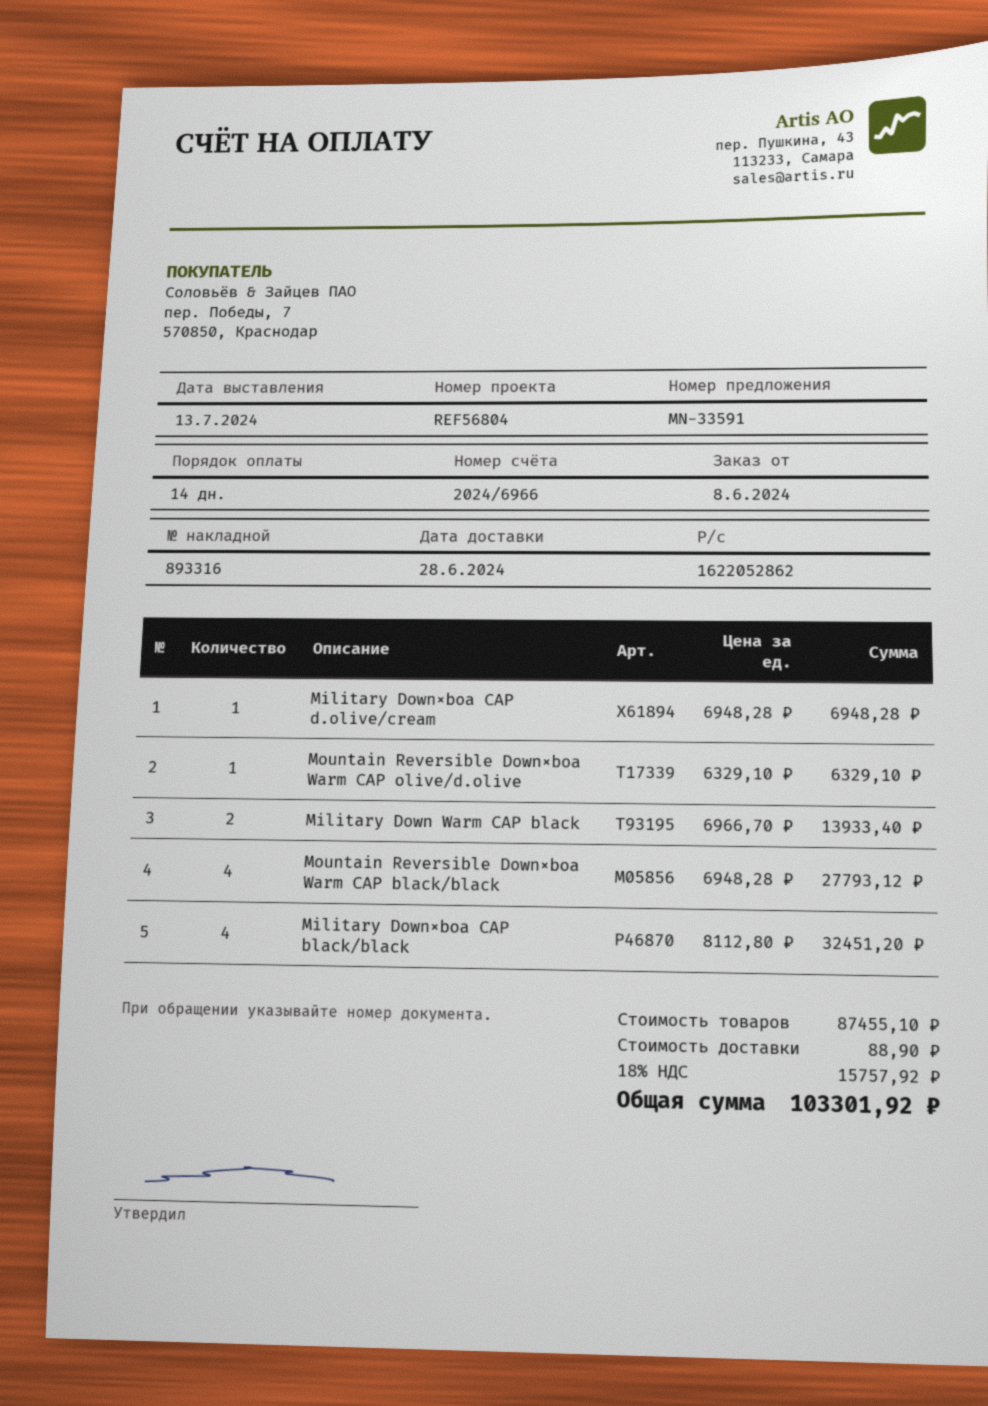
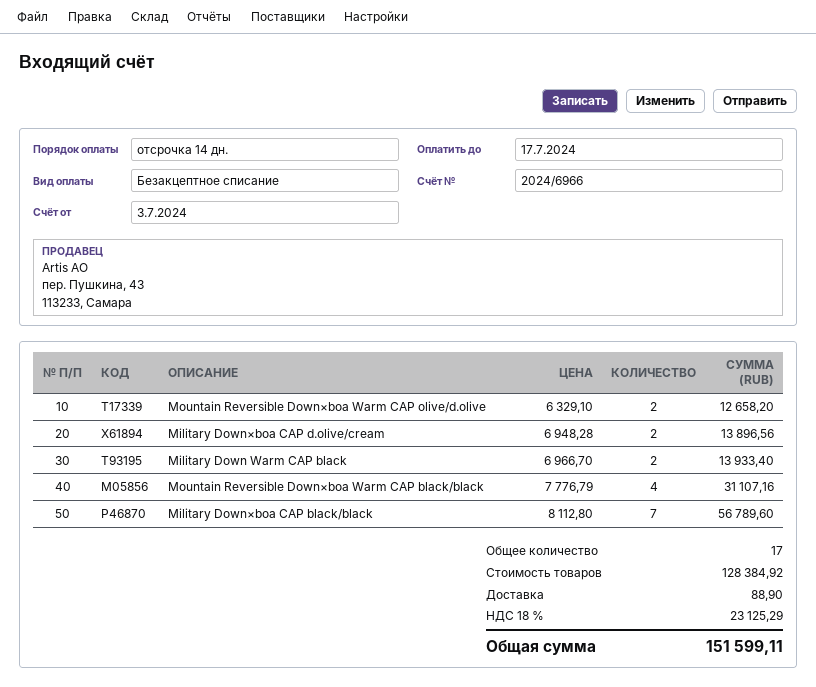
invoice date: 2024-07-13 -> 2024-07-03
Military Down×boa CAP d.olive/cream: 1 x 6948.28 = 6948.28 -> 2 x 6948.28 = 13896.56
Mountain Reversible Down×boa Warm CAP olive/d.olive: 1 x 6329.10 = 6329.10 -> 2 x 6329.10 = 12658.20
Mountain Reversible Down×boa Warm CAP black/black: 4 x 6948.28 = 27793.12 -> 4 x 7776.79 = 31107.16
Military Down×boa CAP black/black: 4 x 8112.80 = 32451.20 -> 7 x 8112.80 = 56789.60
subtotal: 87455.10 -> 128384.92
tax: 18% = 15757.92 -> 18% = 23125.29
total: 103301.92 -> 151599.11

